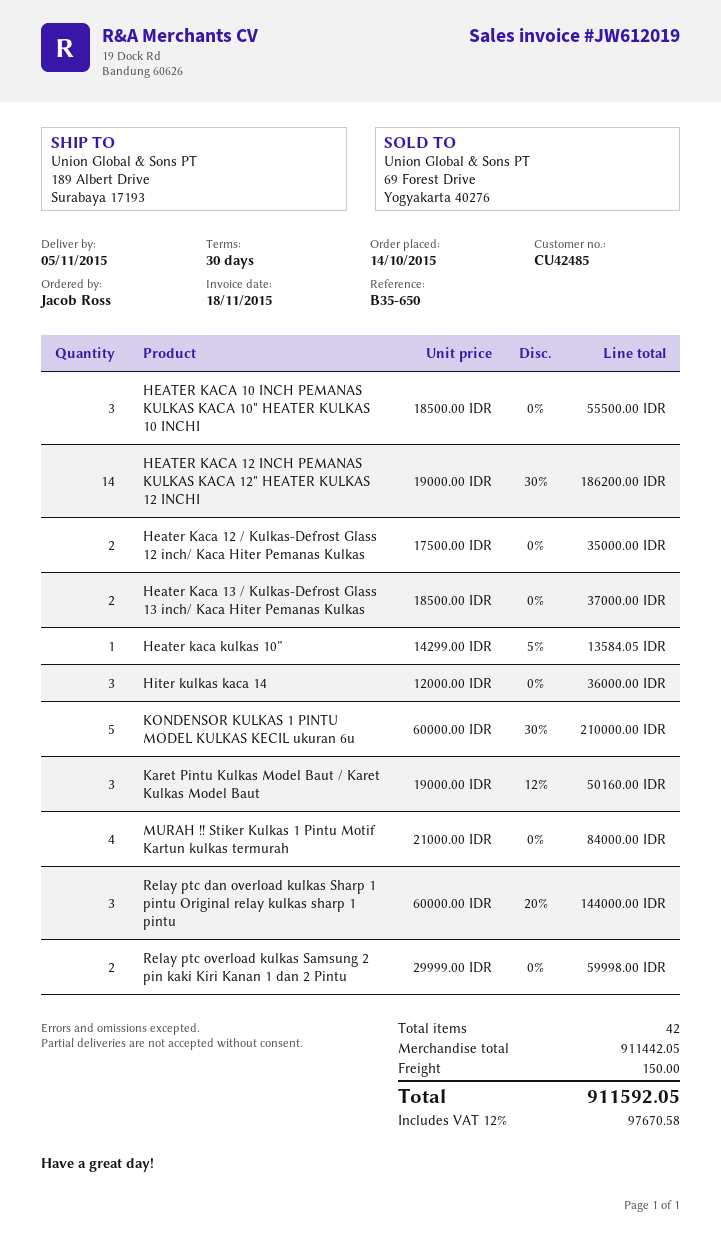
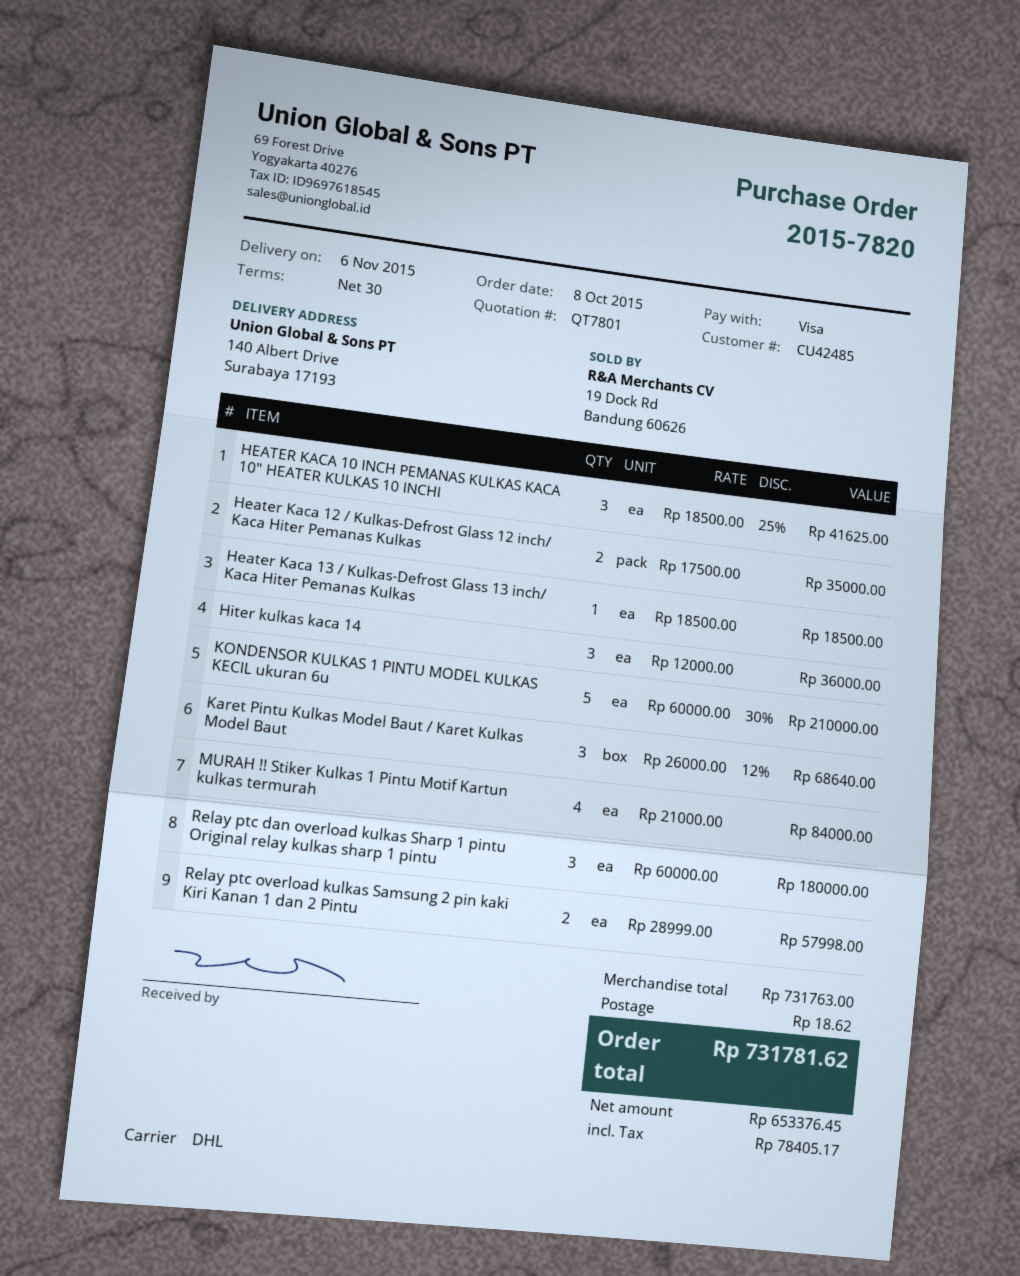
order date: 2015-10-14 -> 2015-10-08
delivery date: 2015-11-05 -> 2015-11-06
ship to: 189 Albert Drive, Surabaya 17193 -> 140 Albert Drive, Surabaya 17193
HEATER KACA 10 INCH PEMANAS KULKAS KACA 10" HEATER KULKAS 10 INCHI: 3 x 18500.00 = 55500.00 -> 3 x 18500.00 - 25% = 41625.00
HEATER KACA 12 INCH PEMANAS KULKAS KACA 12" HEATER KULKAS 12 INCHI: 14 x 19000.00 - 30% = 186200.00 -> none
Heater Kaca 13 / Kulkas-Defrost Glass 13 inch/ Kaca Hiter Pemanas Kulkas: 2 x 18500.00 = 37000.00 -> 1 x 18500.00 = 18500.00
Heater kaca kulkas 10”: 1 x 14299.00 - 5% = 13584.05 -> none
Karet Pintu Kulkas Model Baut / Karet Kulkas Model Baut: 3 x 19000.00 - 12% = 50160.00 -> 3 x 26000.00 - 12% = 68640.00
Relay ptc dan overload kulkas Sharp 1 pintu Original relay kulkas sharp 1 pintu: 3 x 60000.00 - 20% = 144000.00 -> 3 x 60000.00 = 180000.00
Relay ptc overload kulkas Samsung 2 pin kaki Kiri Kanan 1 dan 2 Pintu: 2 x 29999.00 = 59998.00 -> 2 x 28999.00 = 57998.00
subtotal: 911442.05 -> 731763.00
shipping: 150.00 -> 18.62
tax: 97670.58 -> 78405.17
total: 911592.05 -> 731781.62

